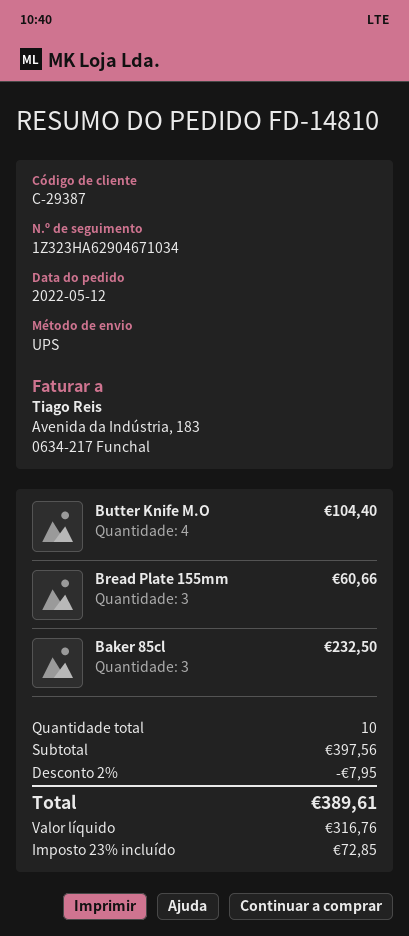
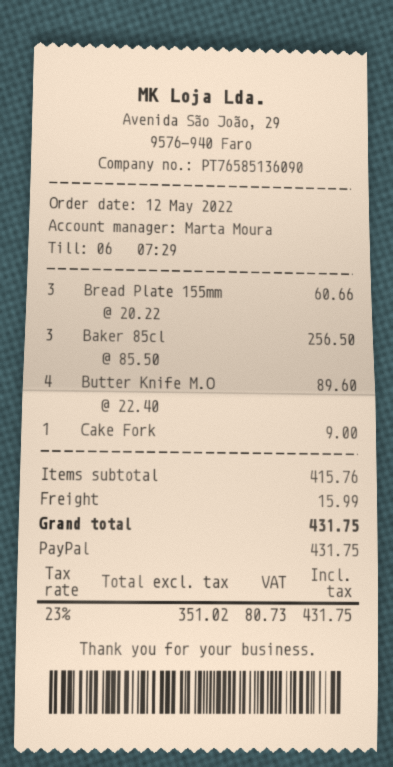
Butter Knife M.O: 4 for 104.40 -> 4 for 89.60
Baker 85cl: 3 for 232.50 -> 3 for 256.50
Cake Fork: none -> 1 for 9.00
subtotal: 397.56 -> 415.76
discount: 2% = 7.95 -> none
shipping: none -> 15.99
net: 316.76 -> 351.02
tax: 23% = 72.85 -> 23% = 80.73
total: 389.61 -> 431.75

